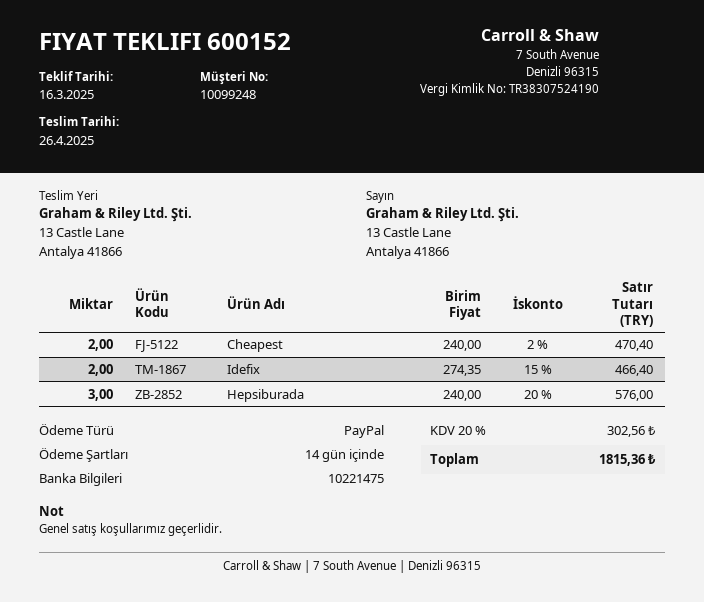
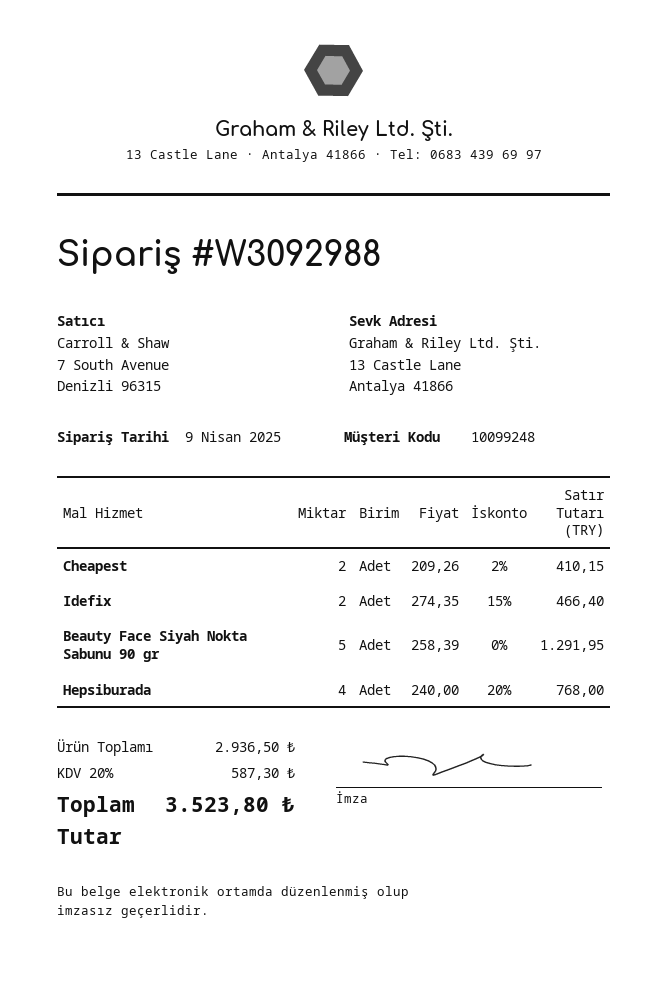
Cheapest: 2 x 240.00 - 2% = 470.40 -> 2 x 209.26 - 2% = 410.15
Hepsiburada: 3 x 240.00 - 20% = 576.00 -> 4 x 240.00 - 20% = 768.00
Beauty Face Siyah Nokta Sabunu 90 gr: none -> 5 x 258.39 = 1291.95
tax: 20% = 302.56 -> 20% = 587.30
total: 1815.36 -> 3523.80

